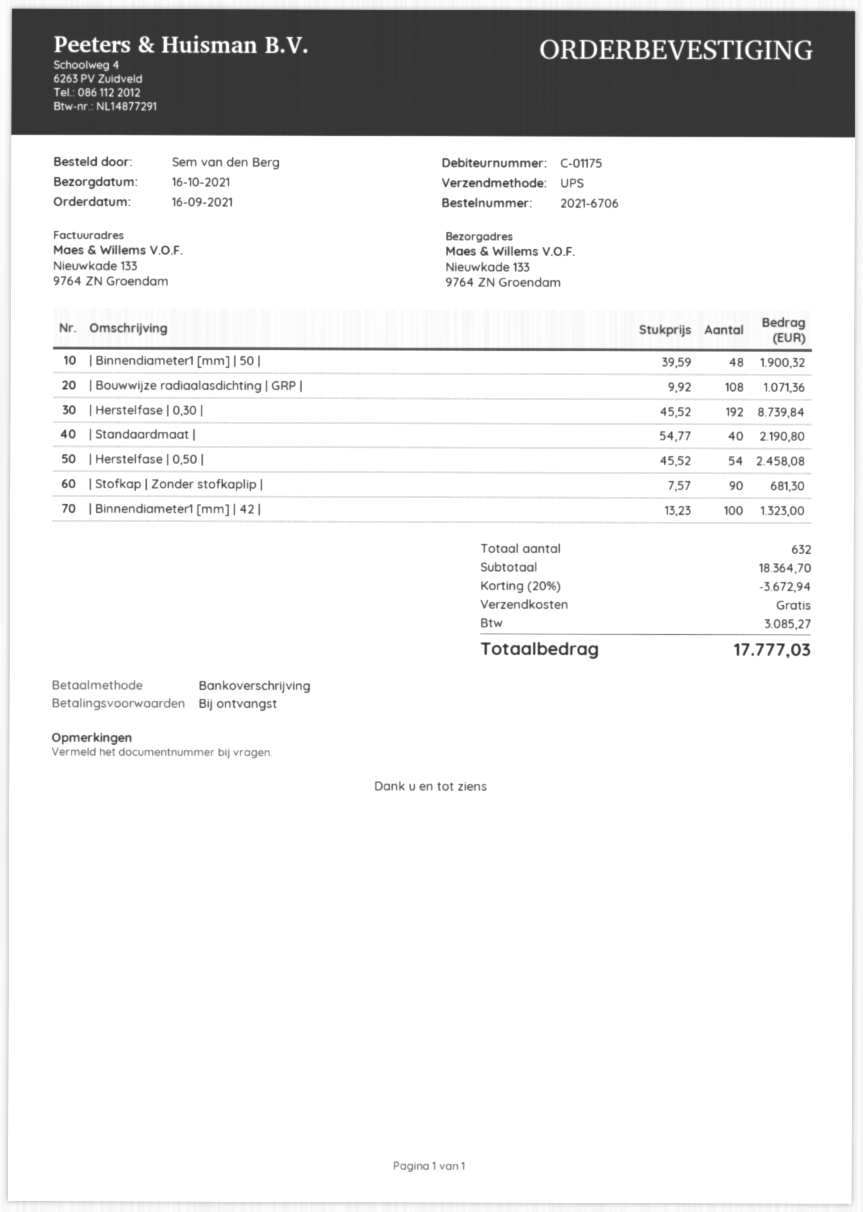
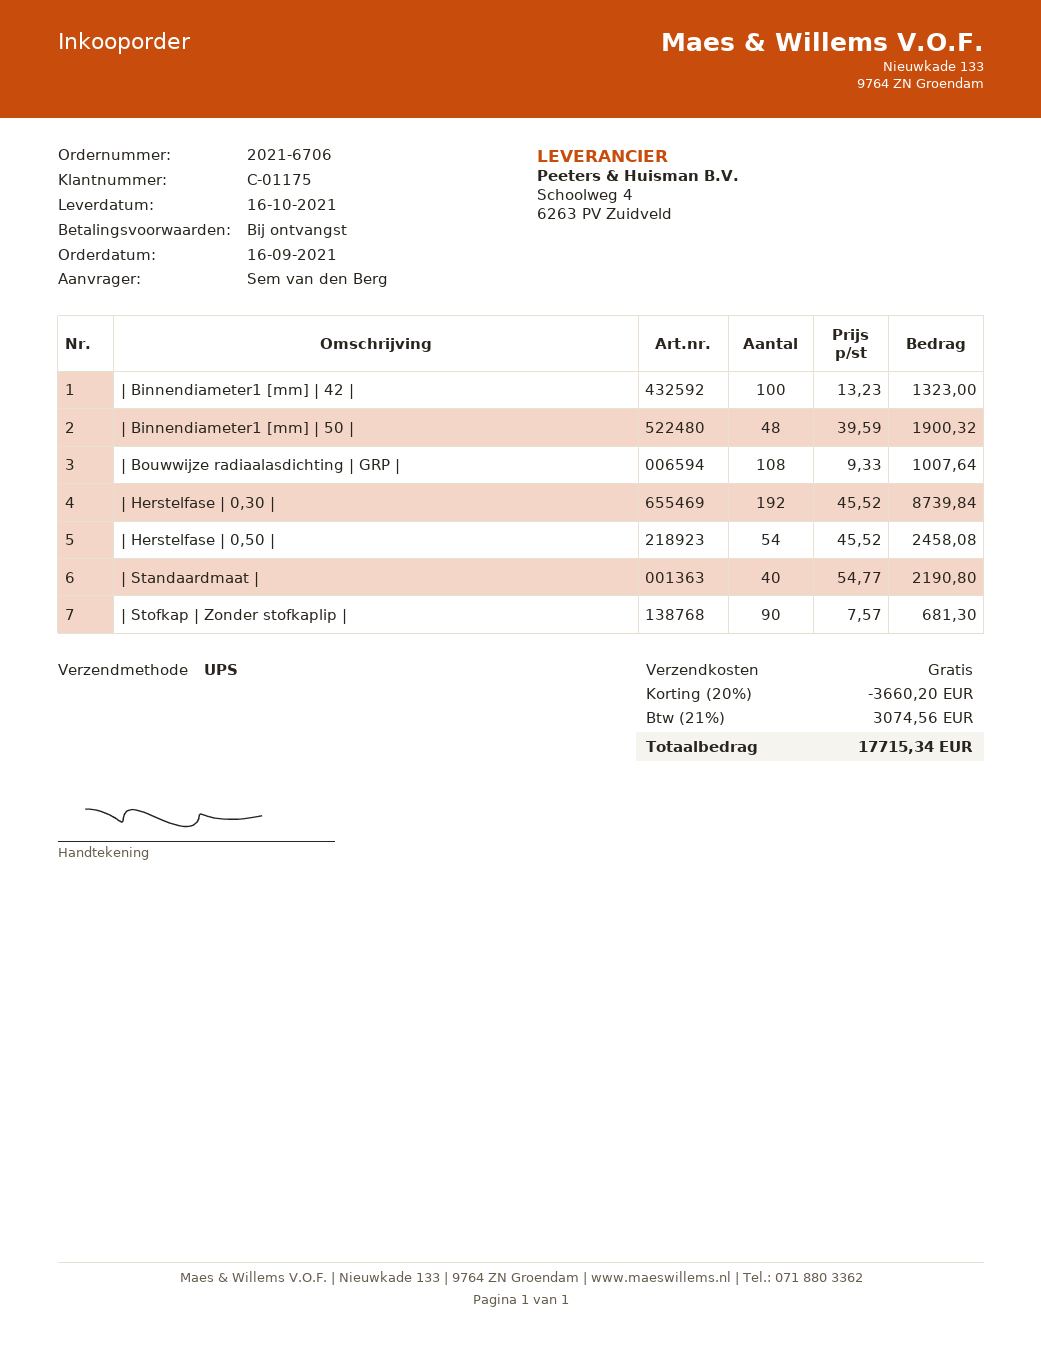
| Bouwwijze radiaalasdichting | GRP |: 108 x 9.92 = 1071.36 -> 108 x 9.33 = 1007.64
discount: 20% = 3672.94 -> 20% = 3660.20
tax: 3085.27 -> 3074.56
total: 17777.03 -> 17715.34

